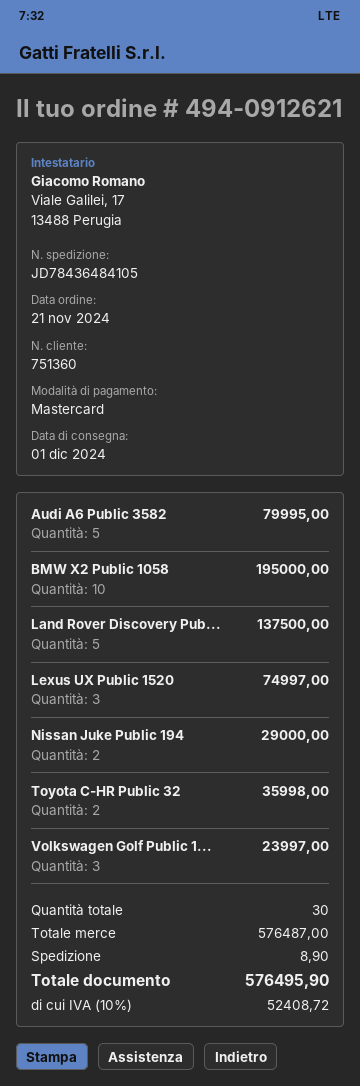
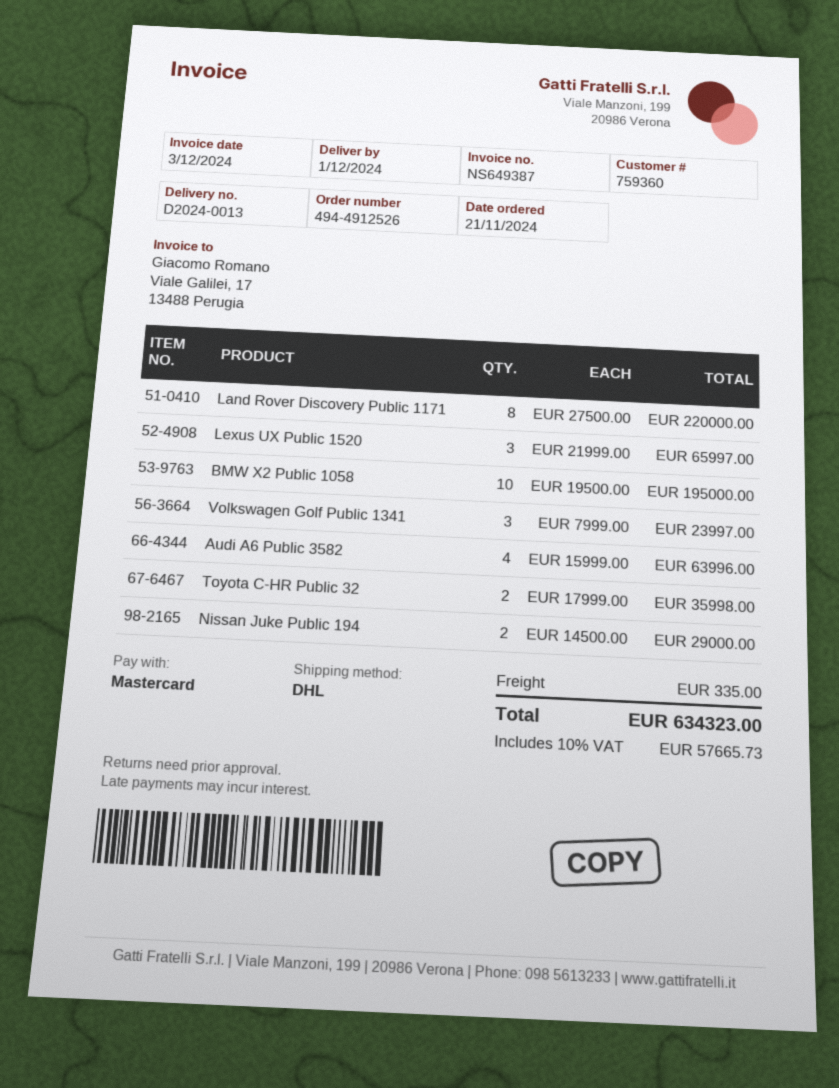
order number: 494-0912621 -> 494-4912526
customer number: 751360 -> 759360
Audi A6 Public 3582: 5 for 79995.00 -> 4 for 63996.00
Land Rover Discovery Pub...: 5 for 137500.00 -> 8 for 220000.00
Lexus UX Public 1520: 3 for 74997.00 -> 3 for 65997.00
shipping: 8.90 -> 335.00
tax: 10% = 52408.72 -> 10% = 57665.73
total: 576495.90 -> 634323.00

